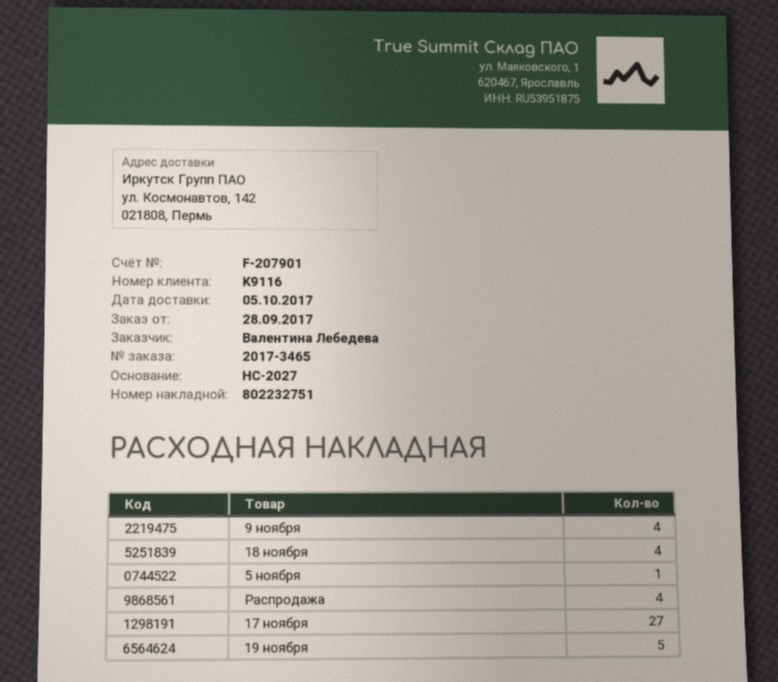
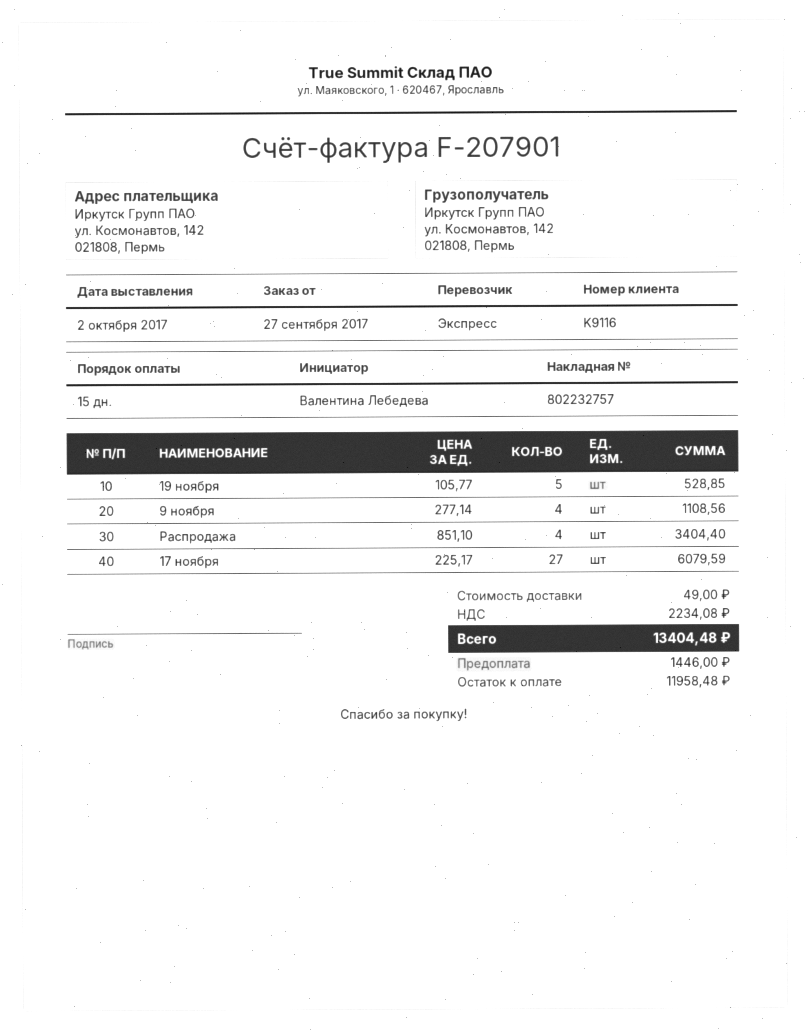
order date: 2017-09-28 -> 2017-09-27
delivery note number: 802232751 -> 802232757
18 ноября: 4 -> none
5 ноября: 1 -> none

